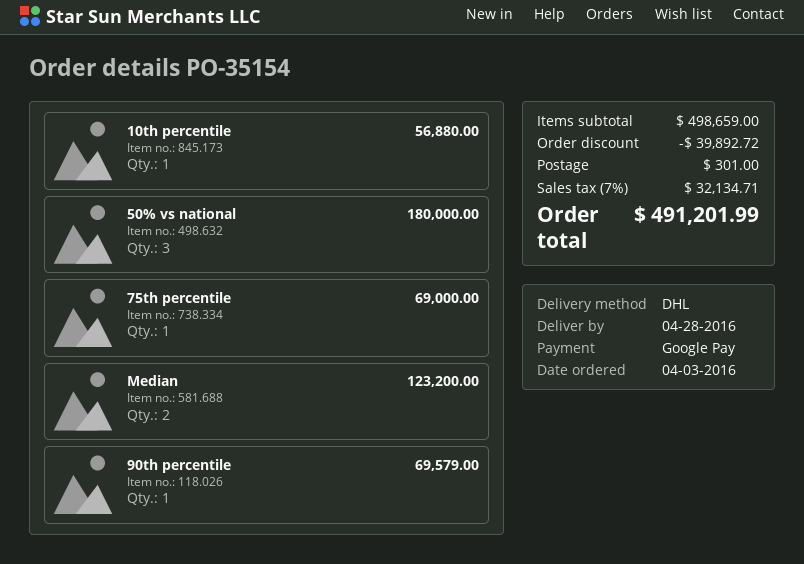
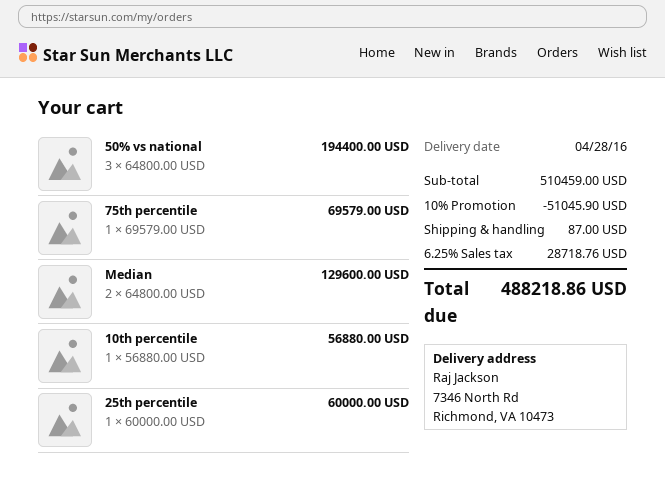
50% vs national: 3 for 180000.00 -> 3 for 194400.00
75th percentile: 1 for 69000.00 -> 1 for 69579.00
Median: 2 for 123200.00 -> 2 for 129600.00
90th percentile: 1 for 69579.00 -> none
25th percentile: none -> 1 for 60000.00
subtotal: 498659.00 -> 510459.00
discount: 39892.72 -> 51045.90
shipping: 301.00 -> 87.00
tax: 7% = 32134.71 -> 6.25% = 28718.76
total: 491201.99 -> 488218.86

